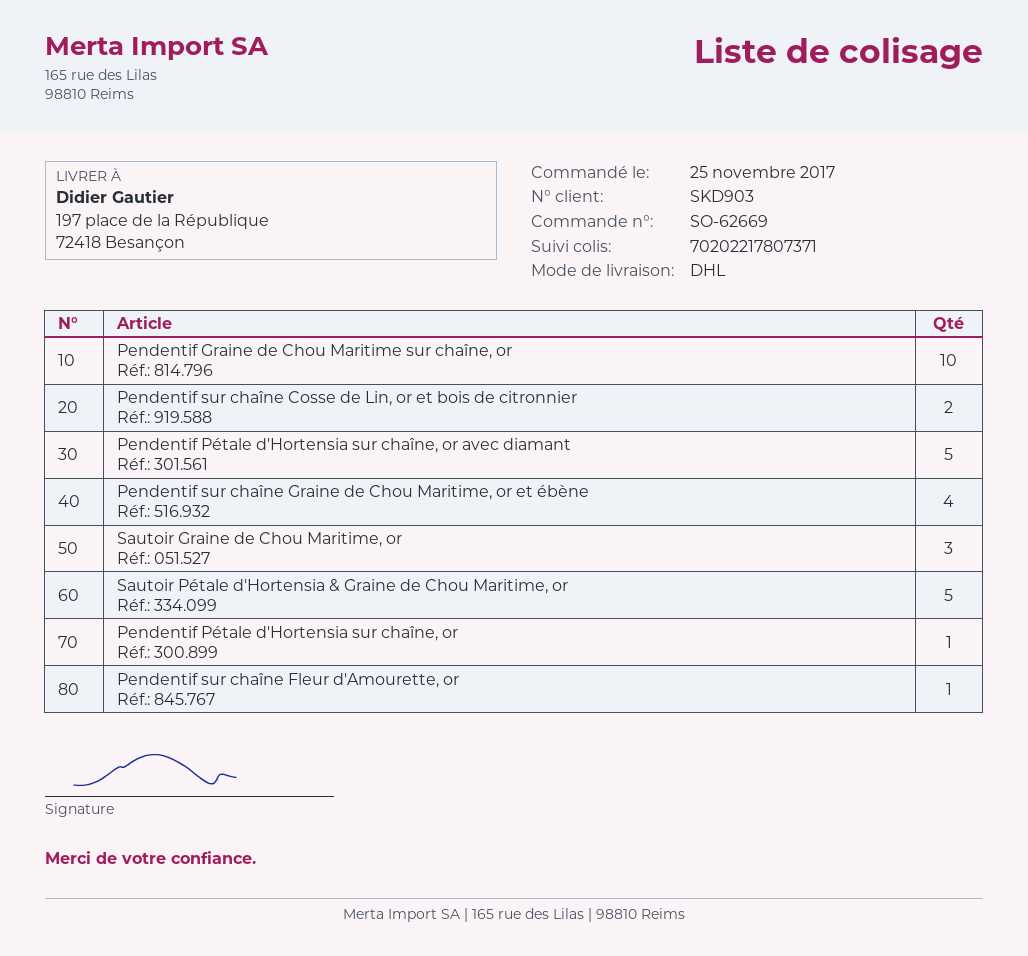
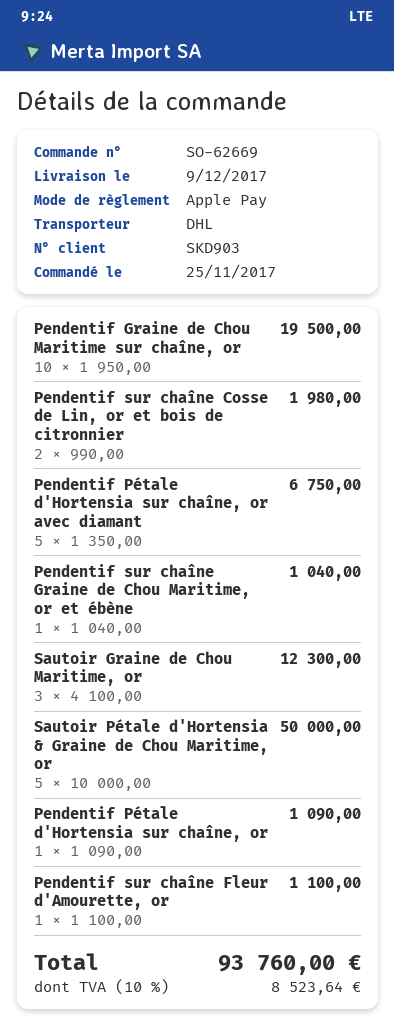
Pendentif sur chaîne Graine de Chou Maritime, or et ébène: 4 -> 1

